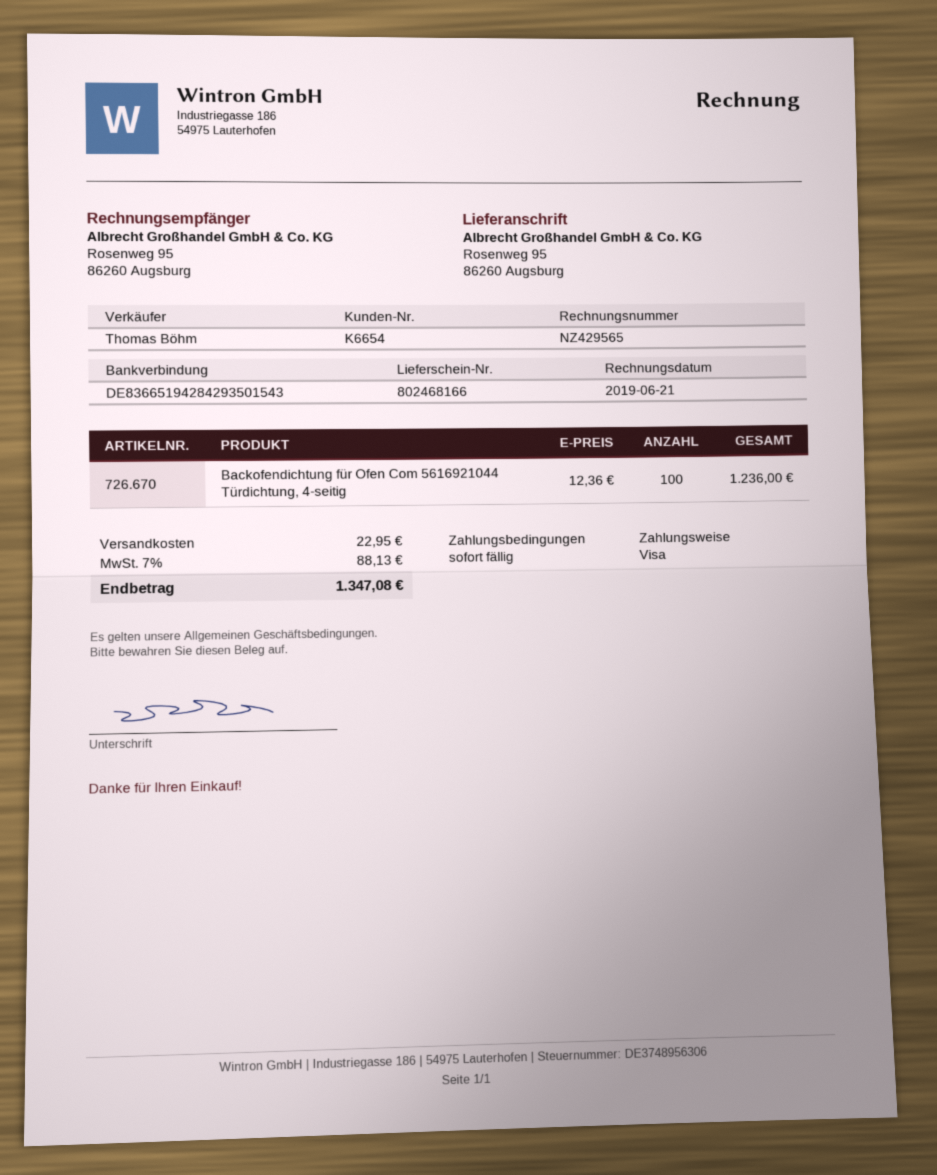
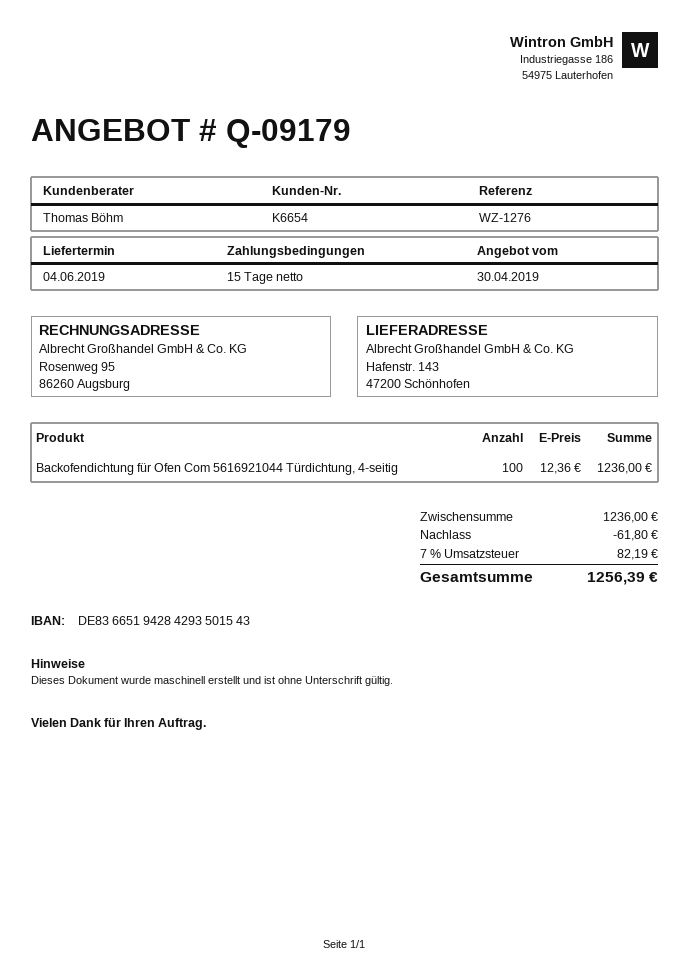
payment terms: on receipt -> 15 days
ship to: Rosenweg 95, 86260 Augsburg -> Hafenstr. 143, 47200 Schönhofen
discount: none -> 61.80
shipping: 22.95 -> none
tax: 7% = 88.13 -> 7% = 82.19
total: 1347.08 -> 1256.39

